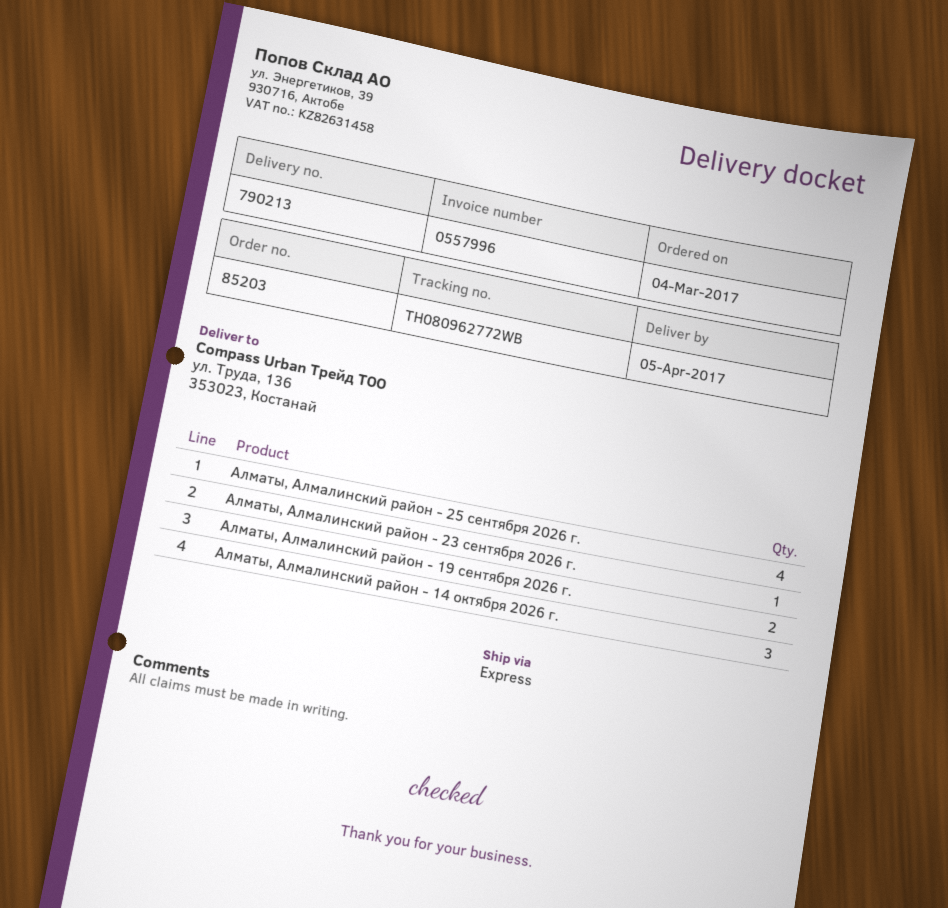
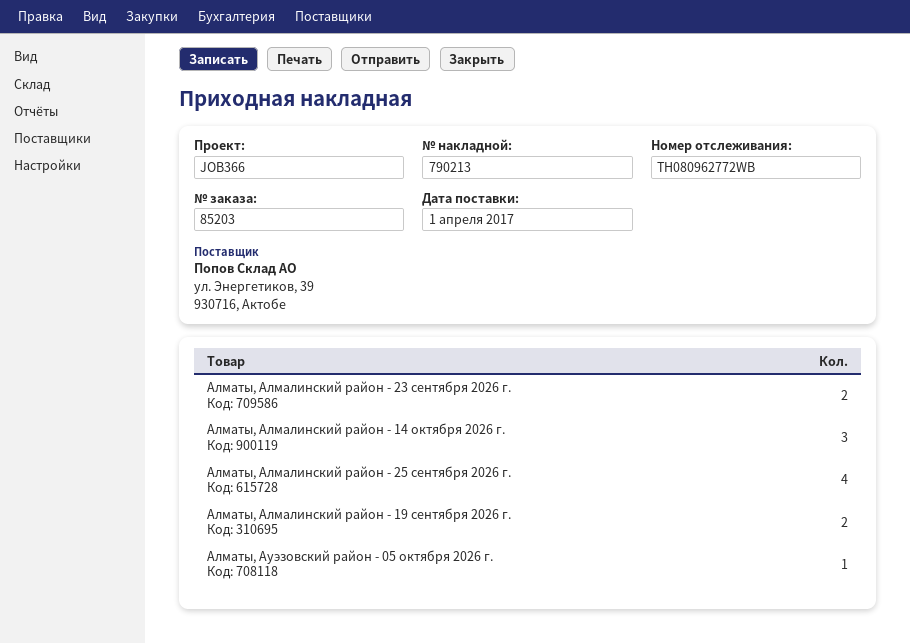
delivery date: 2017-04-05 -> 2017-04-01
Алматы, Алмалинский район - 23 сентября 2026 г.: 1 -> 2
Алматы, Ауэзовский район - 05 октября 2026 г.: none -> 1

